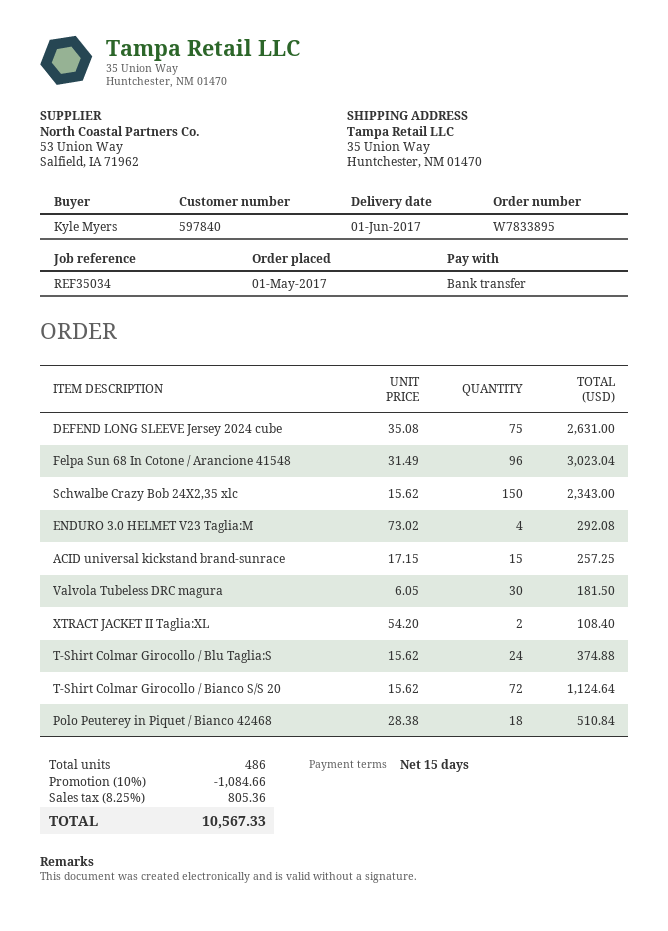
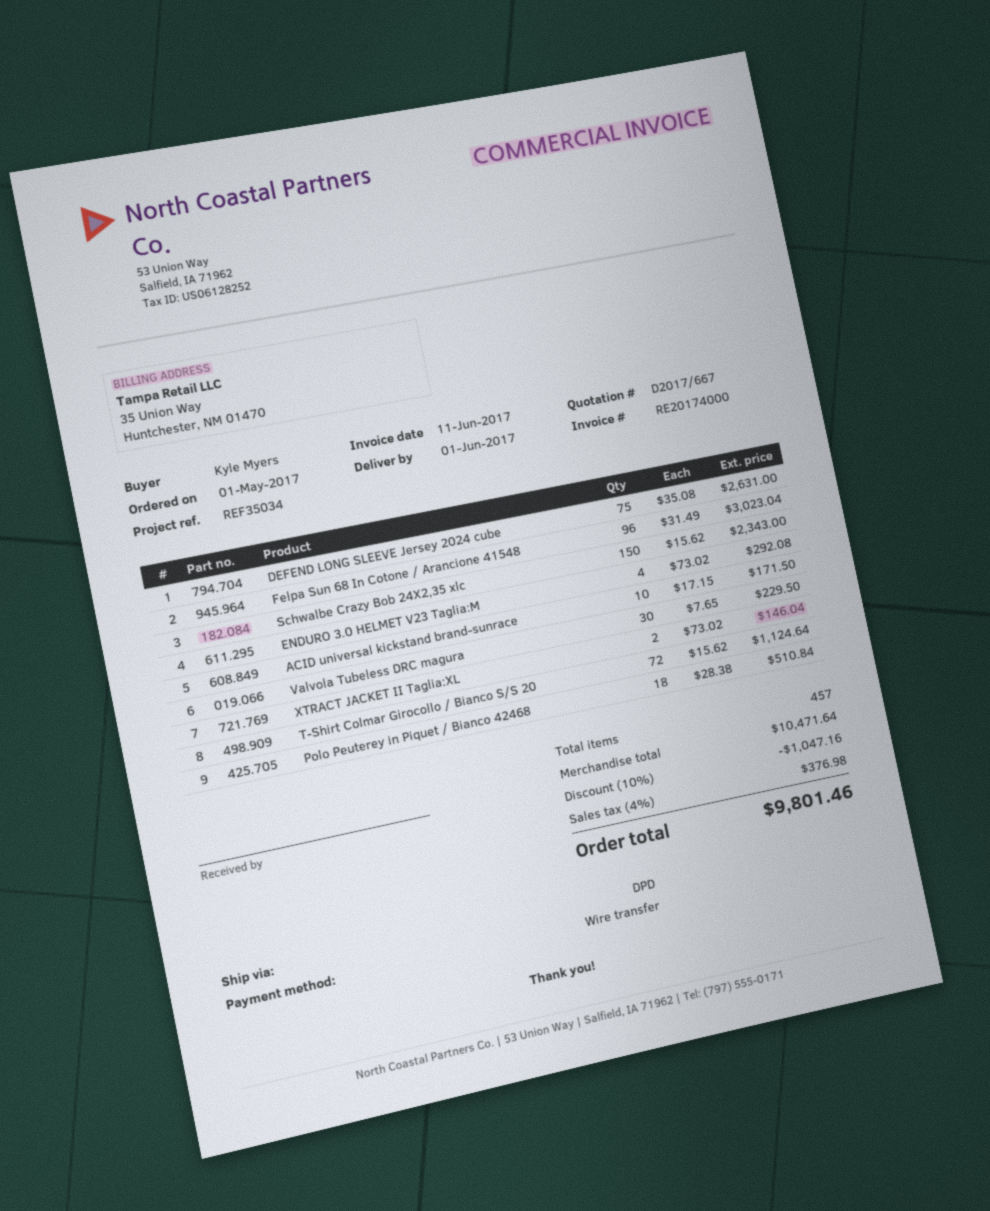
ACID universal kickstand brand-sunrace: 15 x 17.15 = 257.25 -> 10 x 17.15 = 171.50
Valvola Tubeless DRC magura: 30 x 6.05 = 181.50 -> 30 x 7.65 = 229.50
XTRACT JACKET II Taglia:XL: 2 x 54.20 = 108.40 -> 2 x 73.02 = 146.04
T-Shirt Colmar Girocollo / Blu Taglia:S: 24 x 15.62 = 374.88 -> none
total quantity: 486 -> 457
discount: 10% = 1084.66 -> 10% = 1047.16
tax: 8.25% = 805.36 -> 4% = 376.98
total: 10567.33 -> 9801.46

